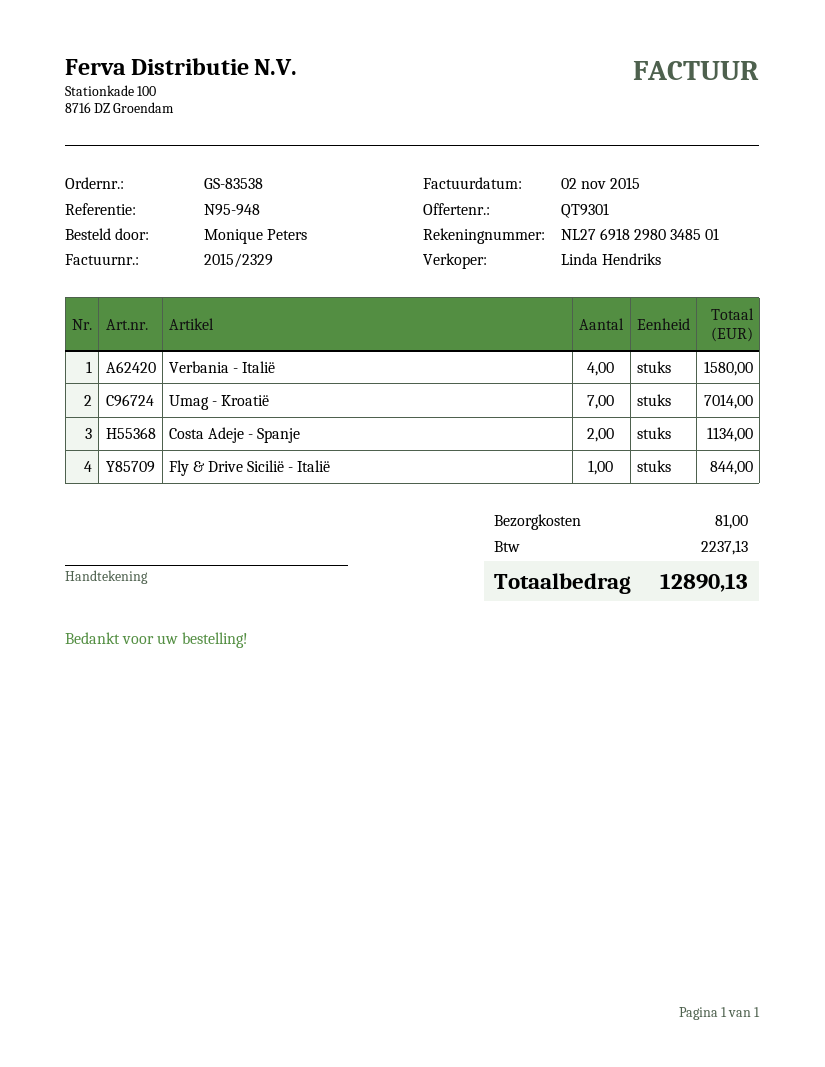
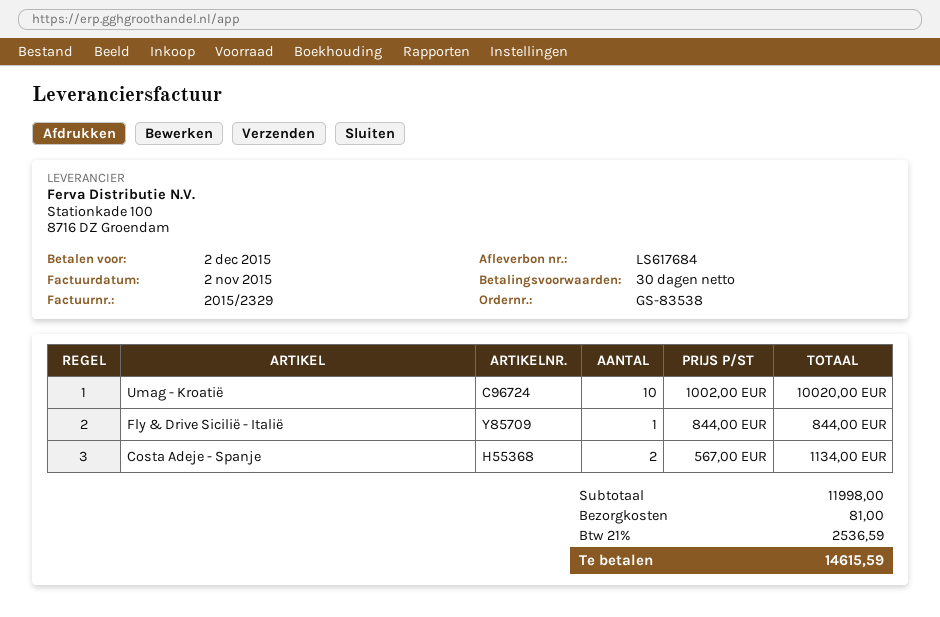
Verbania - Italië: 4 for 1580.00 -> none
Umag - Kroatië: 7 for 7014.00 -> 10 for 10020.00
tax: 2237.13 -> 2536.59
total: 12890.13 -> 14615.59

